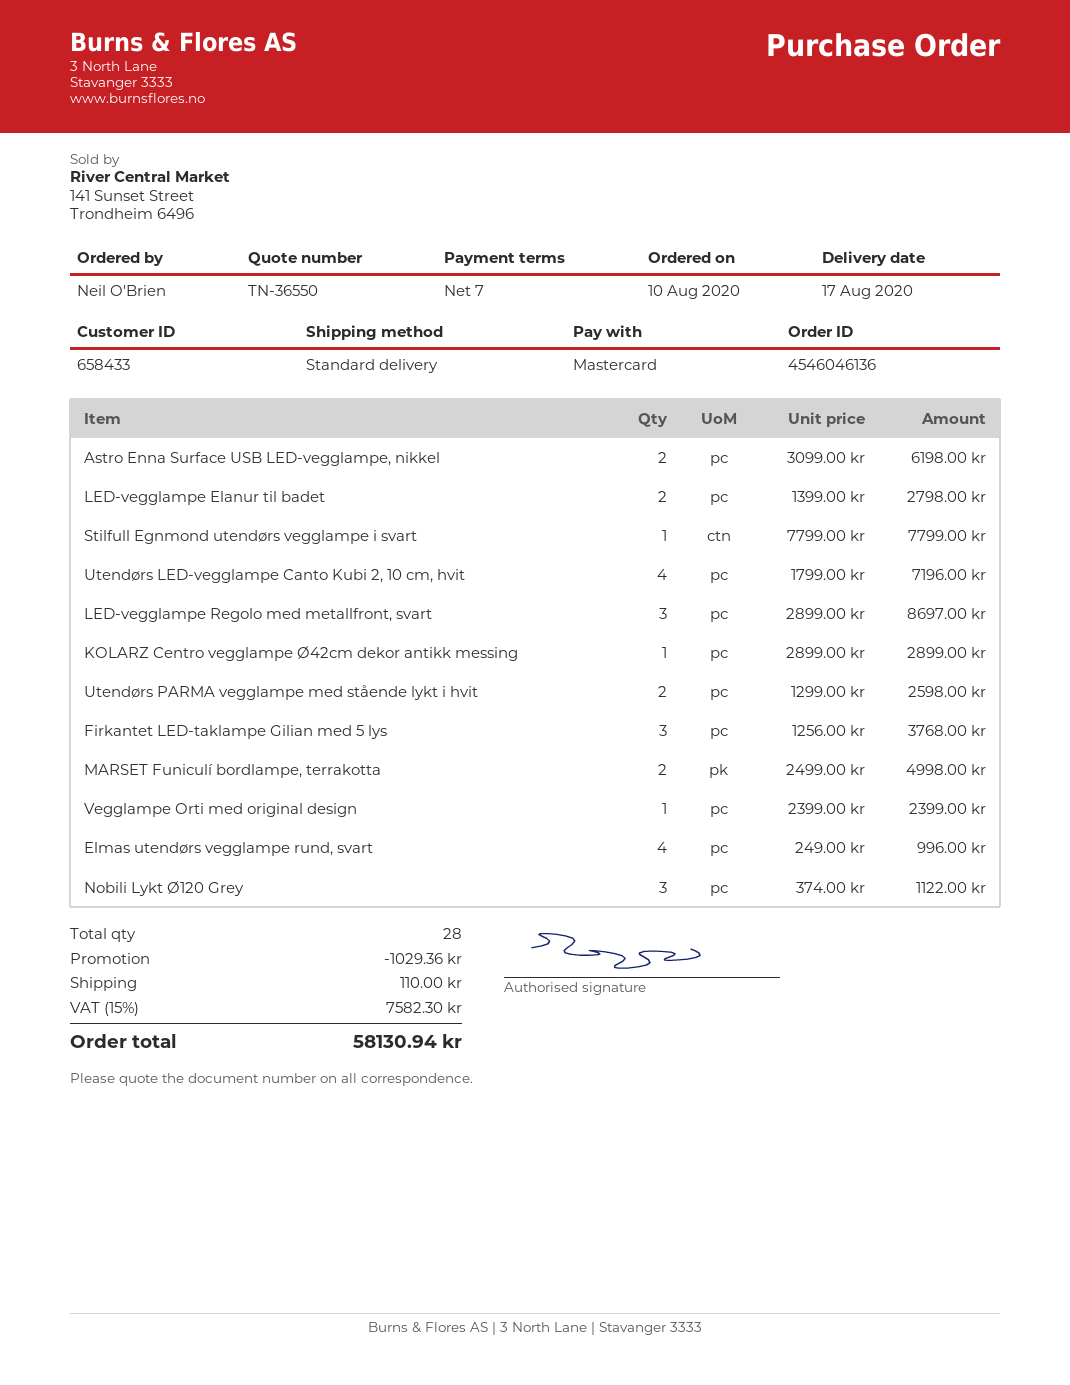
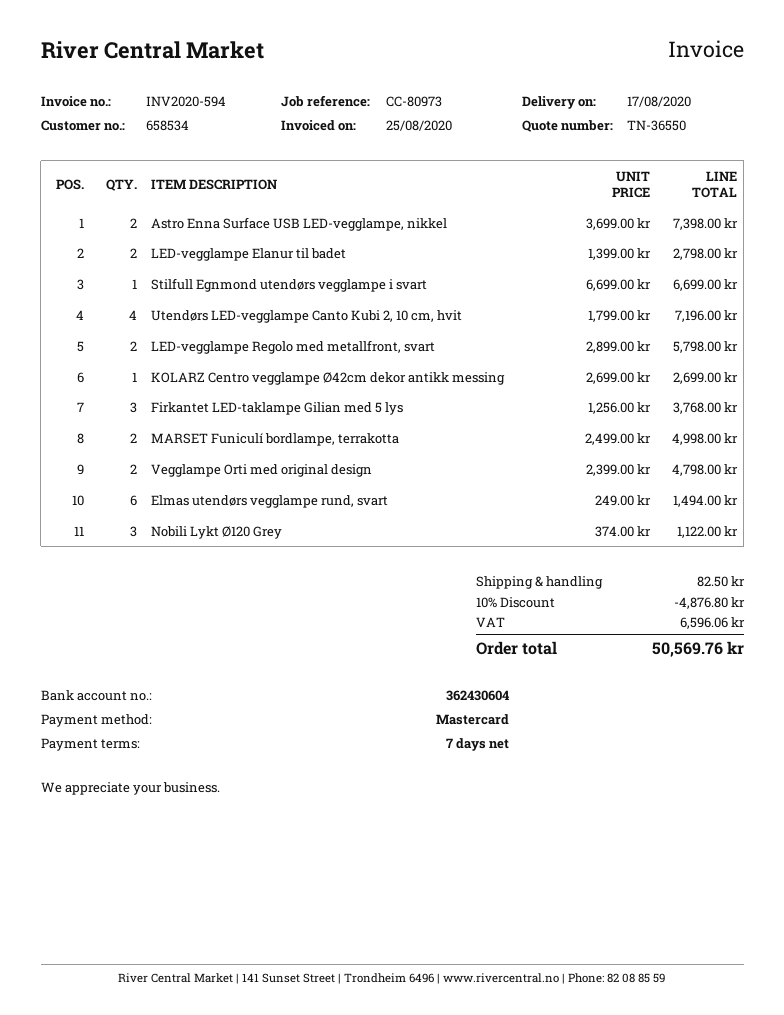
customer number: 658433 -> 658534
Astro Enna Surface USB LED-vegglampe, nikkel: 2 x 3099.00 = 6198.00 -> 2 x 3699.00 = 7398.00
Stilfull Egnmond utendørs vegglampe i svart: 1 x 7799.00 = 7799.00 -> 1 x 6699.00 = 6699.00
LED-vegglampe Regolo med metallfront, svart: 3 x 2899.00 = 8697.00 -> 2 x 2899.00 = 5798.00
KOLARZ Centro vegglampe Ø42cm dekor antikk messing: 1 x 2899.00 = 2899.00 -> 1 x 2699.00 = 2699.00
Utendørs PARMA vegglampe med stående lykt i hvit: 2 x 1299.00 = 2598.00 -> none
Vegglampe Orti med original design: 1 x 2399.00 = 2399.00 -> 2 x 2399.00 = 4798.00
Elmas utendørs vegglampe rund, svart: 4 x 249.00 = 996.00 -> 6 x 249.00 = 1494.00
discount: 1029.36 -> 4876.80
shipping: 110.00 -> 82.50
tax: 7582.30 -> 6596.06
total: 58130.94 -> 50569.76

